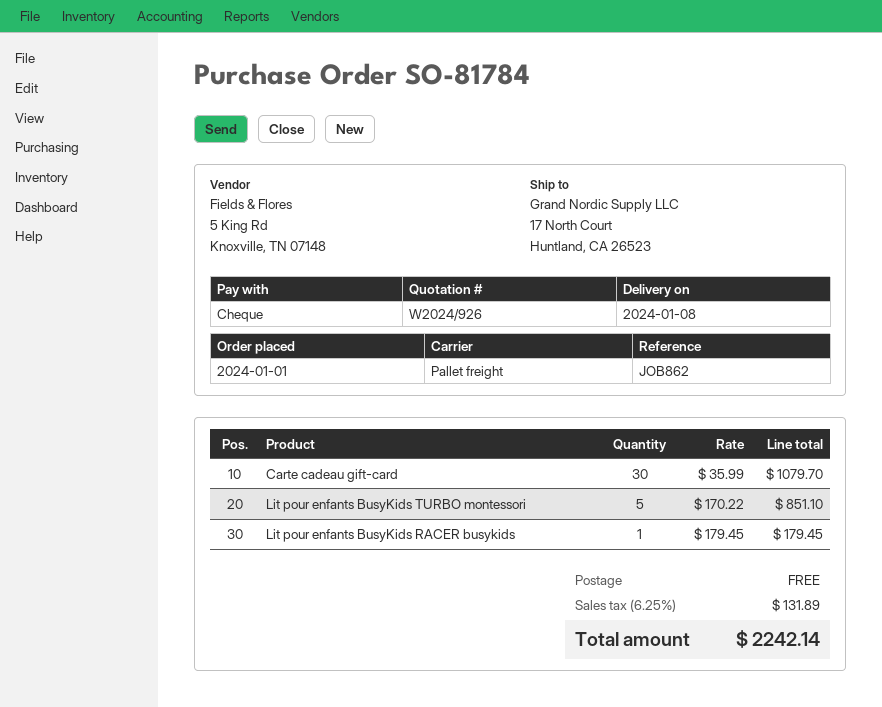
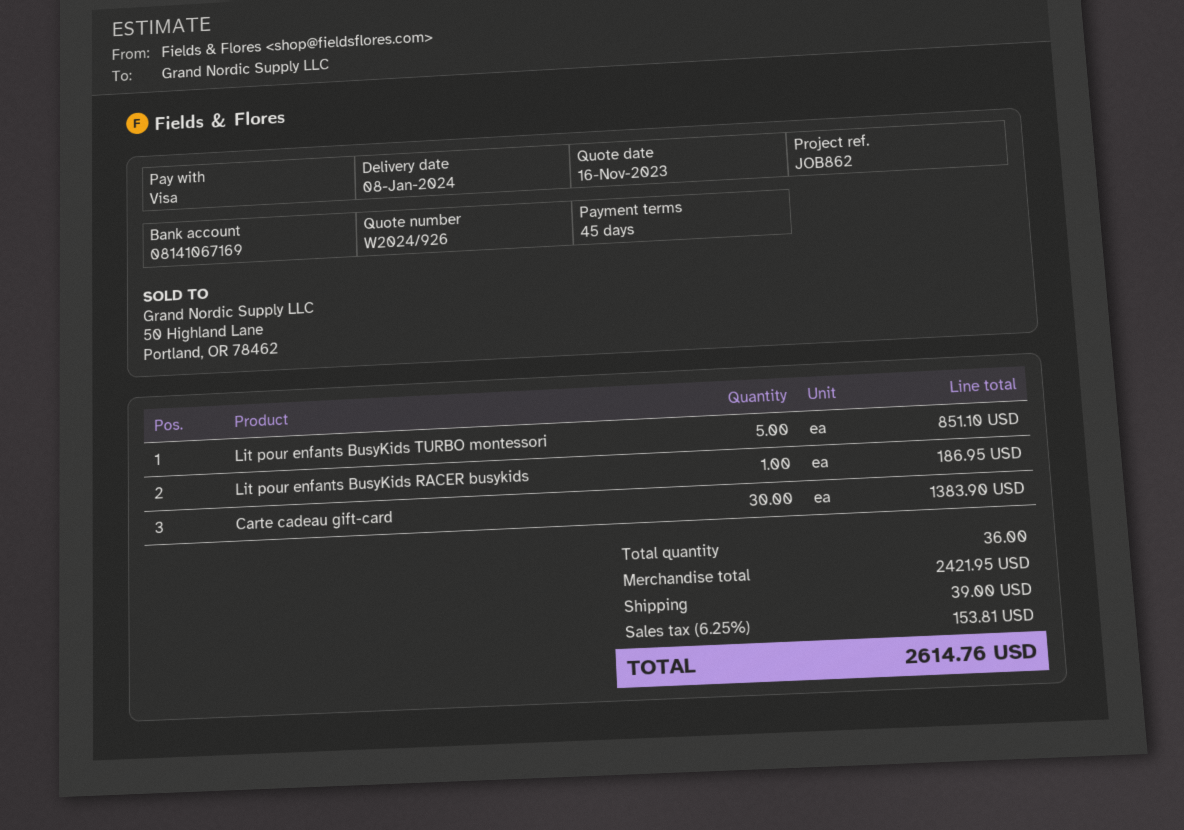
payment method: cheque -> Visa
Carte cadeau gift-card: 30 for 1079.70 -> 30 for 1383.90
Lit pour enfants BusyKids RACER busykids: 1 for 179.45 -> 1 for 186.95
shipping: 0.00 -> 39.00
tax: 6.25% = 131.89 -> 6.25% = 153.81
total: 2242.14 -> 2614.76

